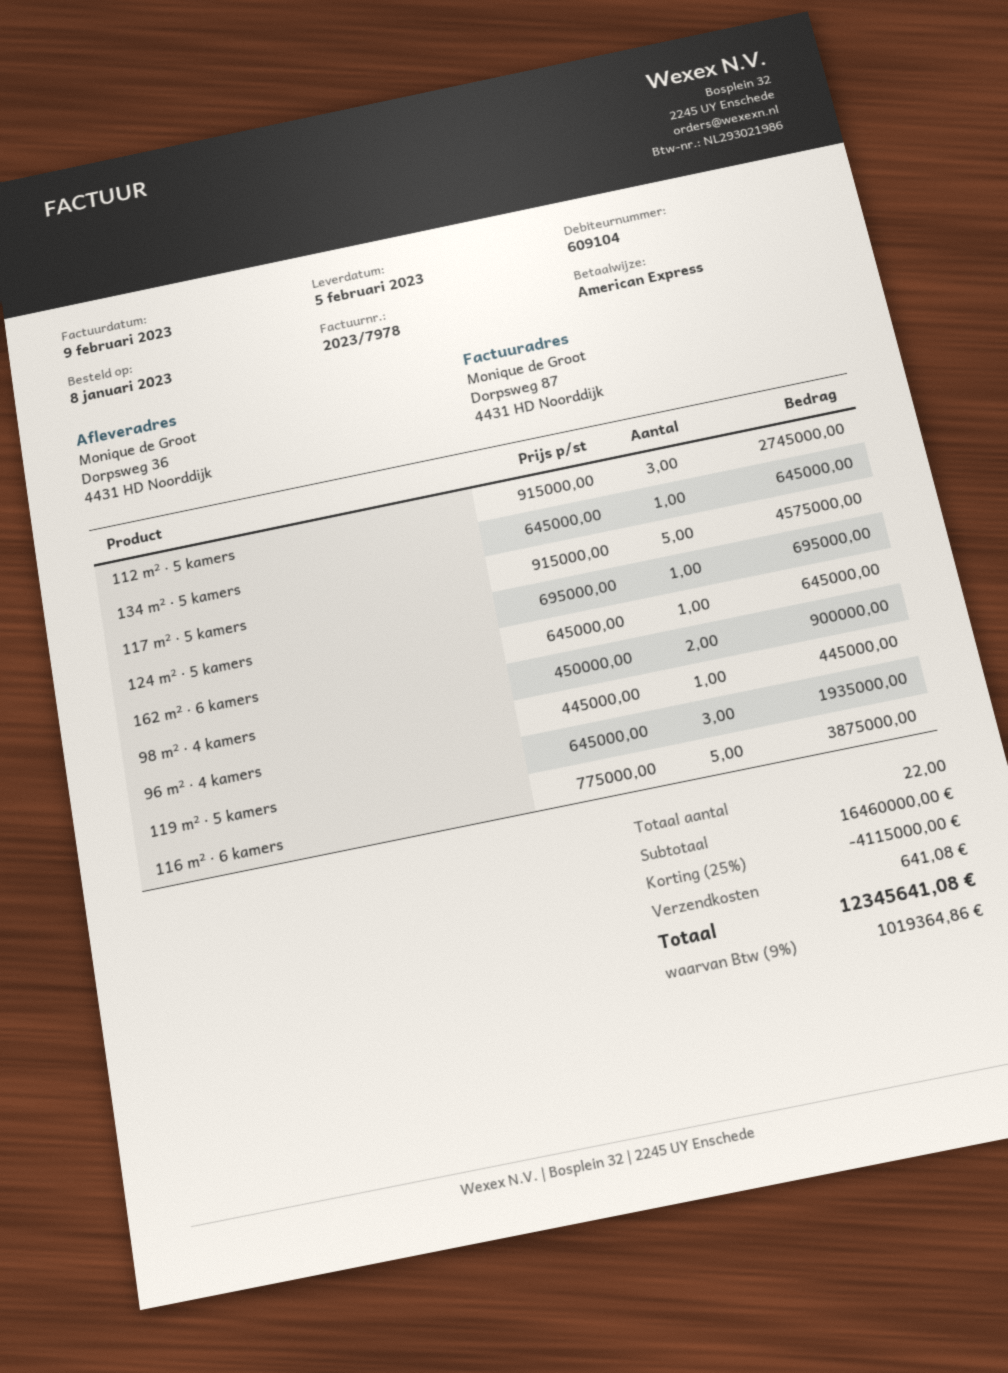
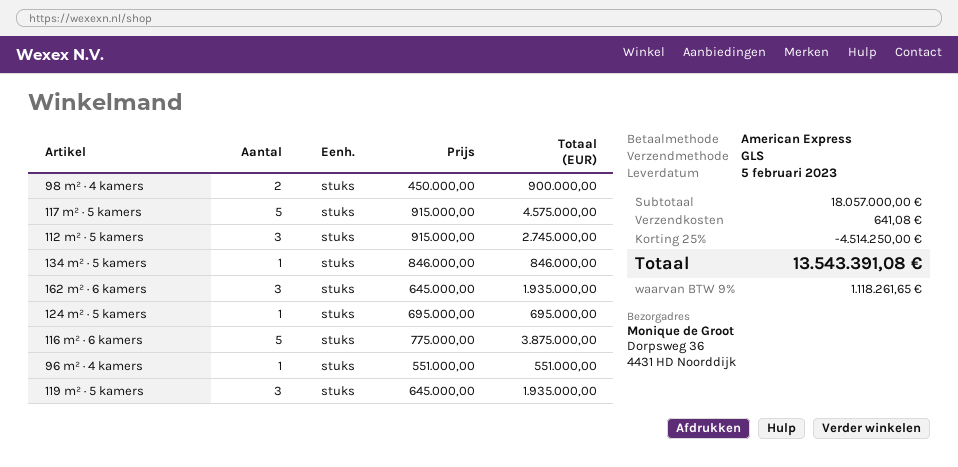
134 m² · 5 kamers: 1 x 645000.00 = 645000.00 -> 1 x 846000.00 = 846000.00
162 m² · 6 kamers: 1 x 645000.00 = 645000.00 -> 3 x 645000.00 = 1935000.00
96 m² · 4 kamers: 1 x 445000.00 = 445000.00 -> 1 x 551000.00 = 551000.00
subtotal: 16460000.00 -> 18057000.00
discount: 25% = 4115000.00 -> 25% = 4514250.00
tax: 9% = 1019364.86 -> 9% = 1118261.65
total: 12345641.08 -> 13543391.08

